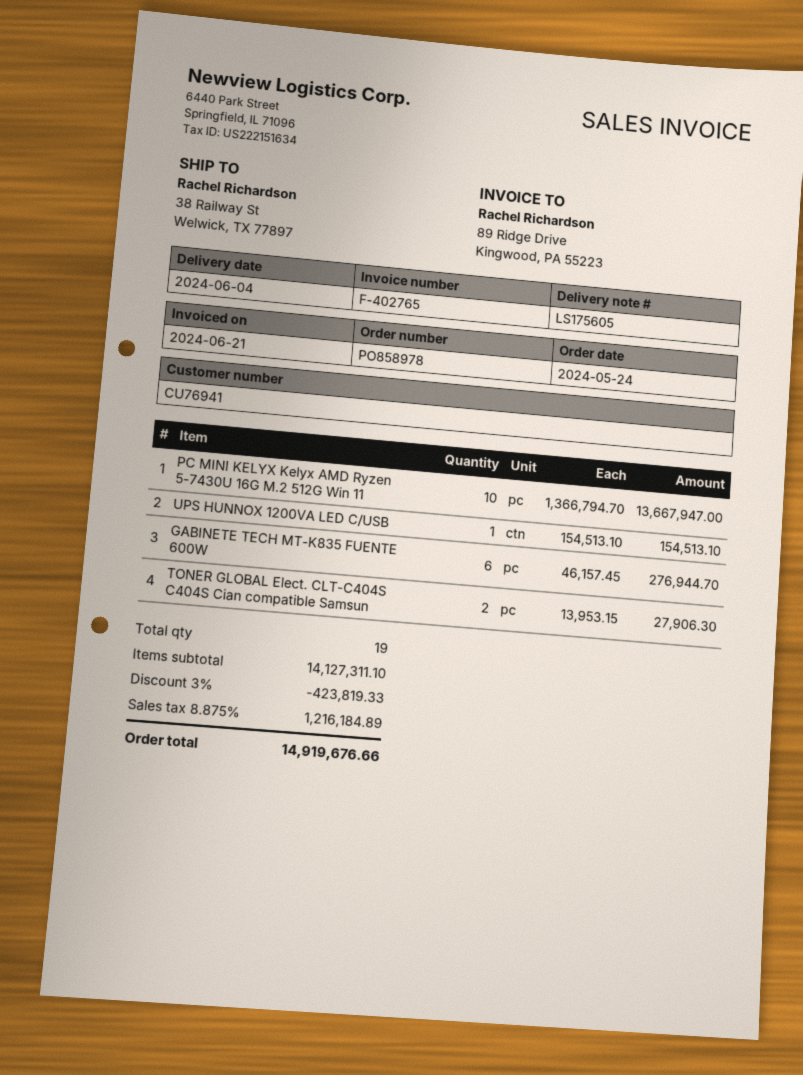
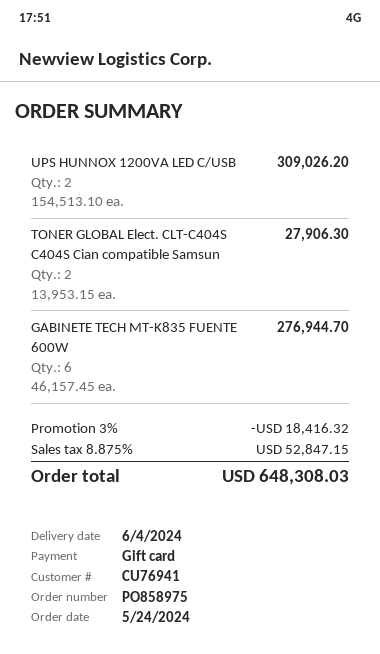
order number: PO858978 -> PO858975
PC MINI KELYX Kelyx AMD Ryzen 5-7430U 16G M.2 512G Win 11: 10 x 1366794.70 = 13667947.00 -> none
UPS HUNNOX 1200VA LED C/USB: 1 x 154513.10 = 154513.10 -> 2 x 154513.10 = 309026.20
discount: 3% = 423819.33 -> 3% = 18416.32
tax: 8.875% = 1216184.89 -> 8.875% = 52847.15
total: 14919676.66 -> 648308.03

